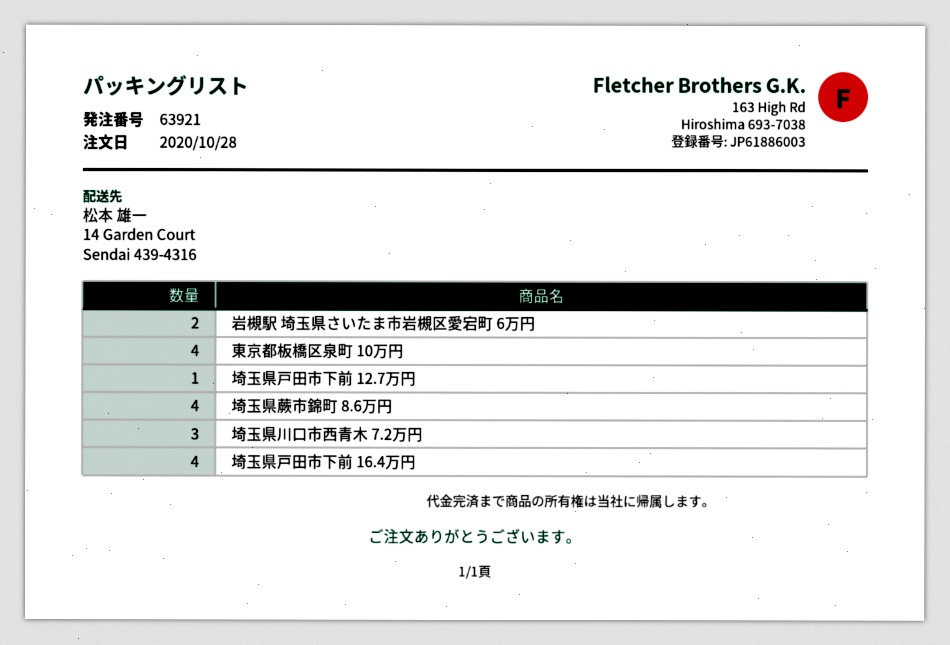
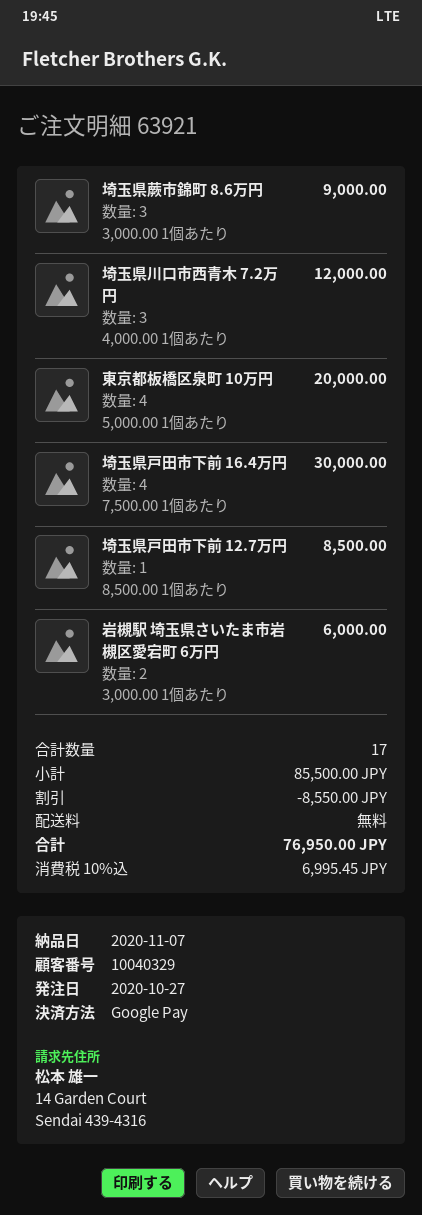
order date: 2020-10-28 -> 2020-10-27
埼玉県蕨市錦町 8.6万円: 4 -> 3

